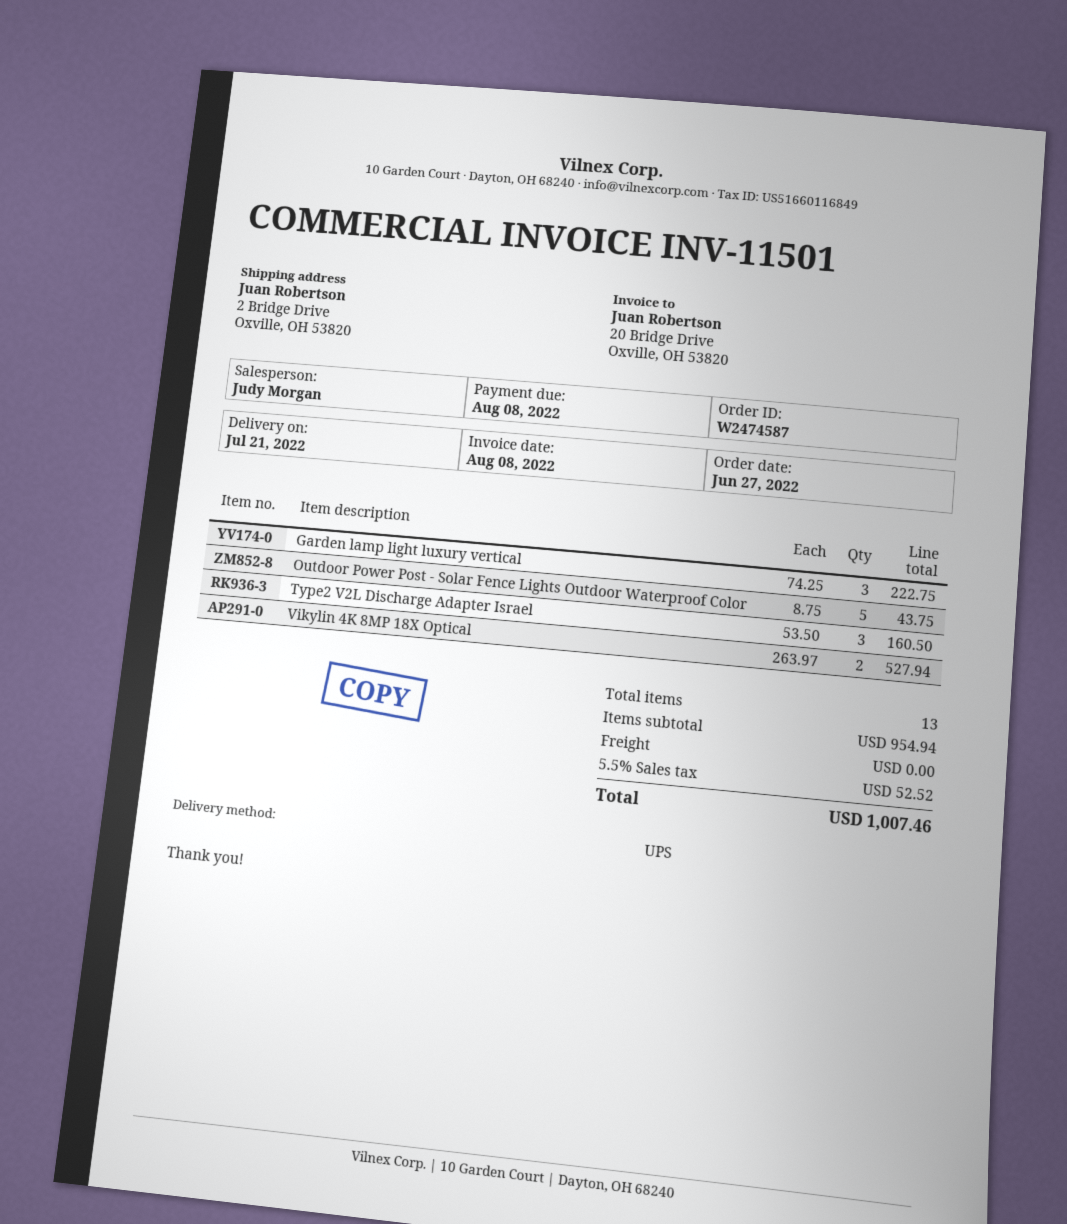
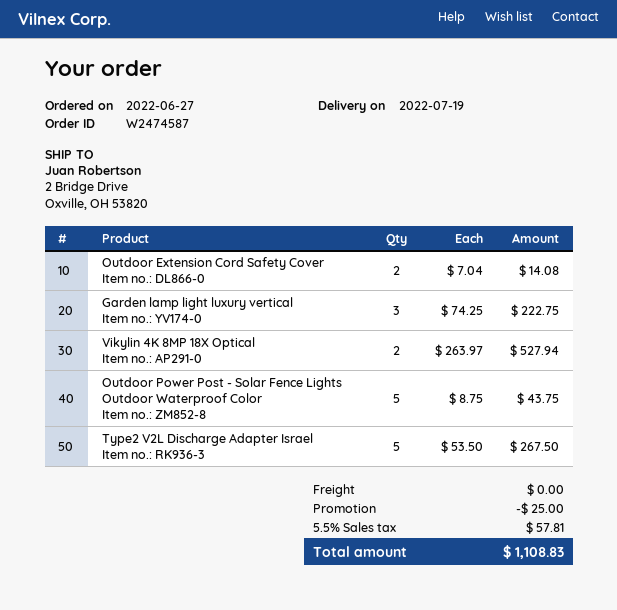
delivery date: 2022-07-21 -> 2022-07-19
Type2 V2L Discharge Adapter Israel: 3 x 53.50 = 160.50 -> 5 x 53.50 = 267.50
Outdoor Extension Cord Safety Cover: none -> 2 x 7.04 = 14.08
discount: none -> 25.00
tax: 5.5% = 52.52 -> 5.5% = 57.81
total: 1007.46 -> 1108.83

